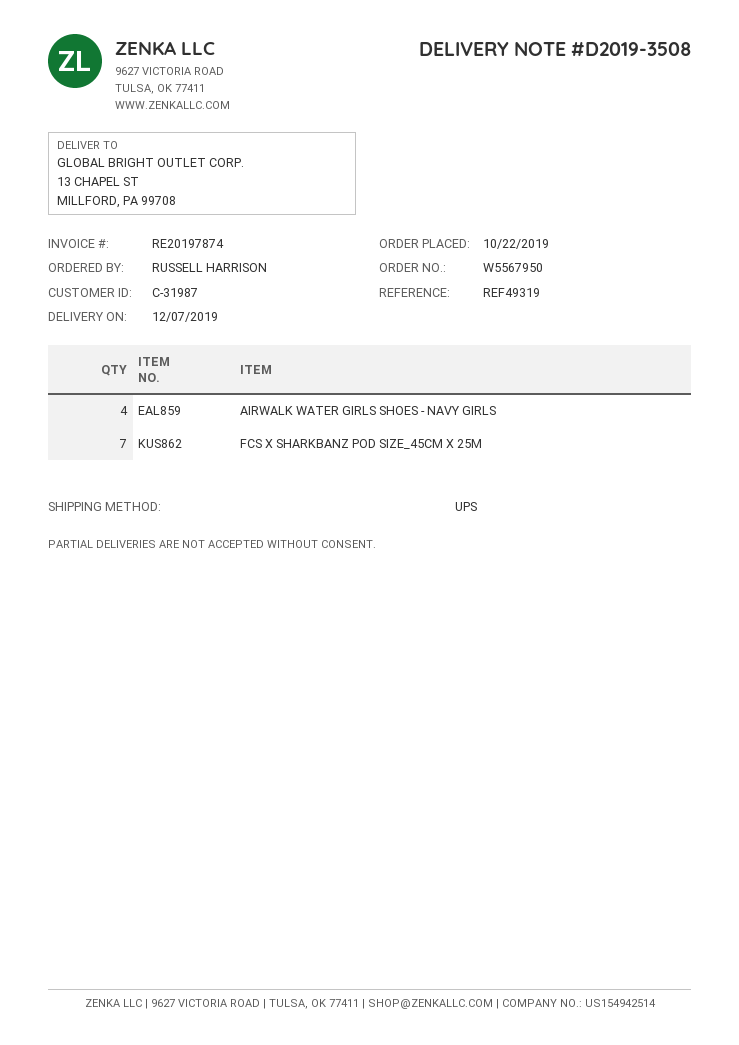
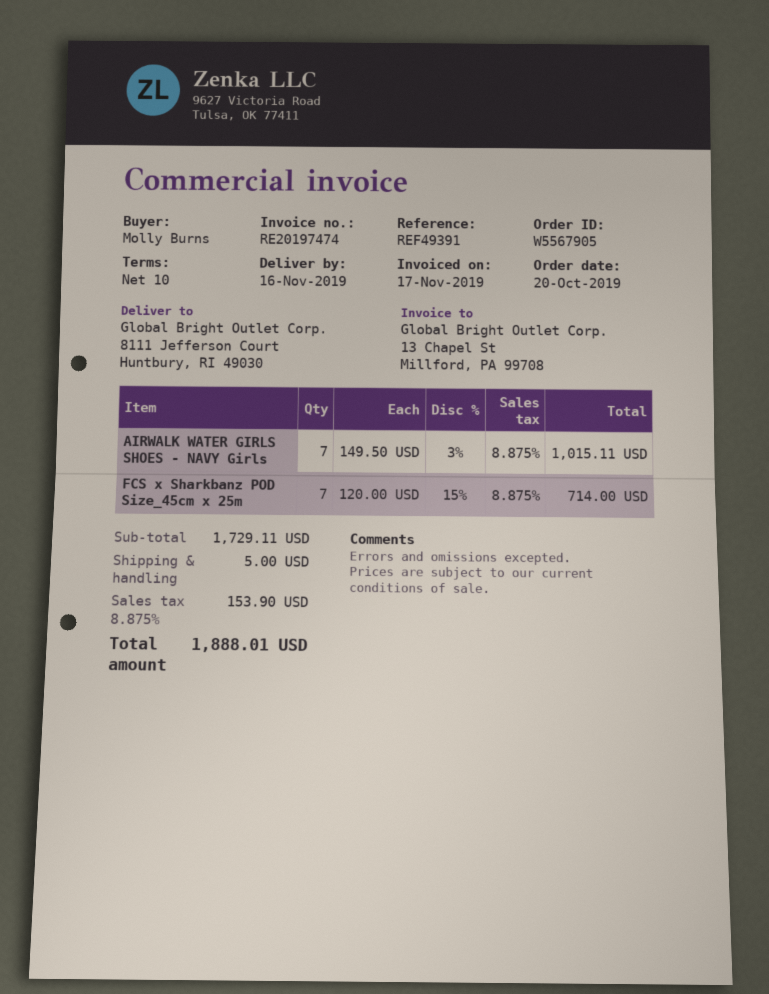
order number: W5567950 -> W5567905
order date: 2019-10-22 -> 2019-10-20
delivery date: 2019-12-07 -> 2019-11-16
invoice number: RE20197874 -> RE20197474
reference: REF49319 -> REF49391
ordered by: RUSSELL HARRISON -> Molly Burns
ship to: 13 CHAPEL ST, MILLFORD, PA 99708 -> 8111 Jefferson Court, Huntbury, RI 49030
AIRWALK WATER GIRLS SHOES - NAVY GIRLS: 4 -> 7

